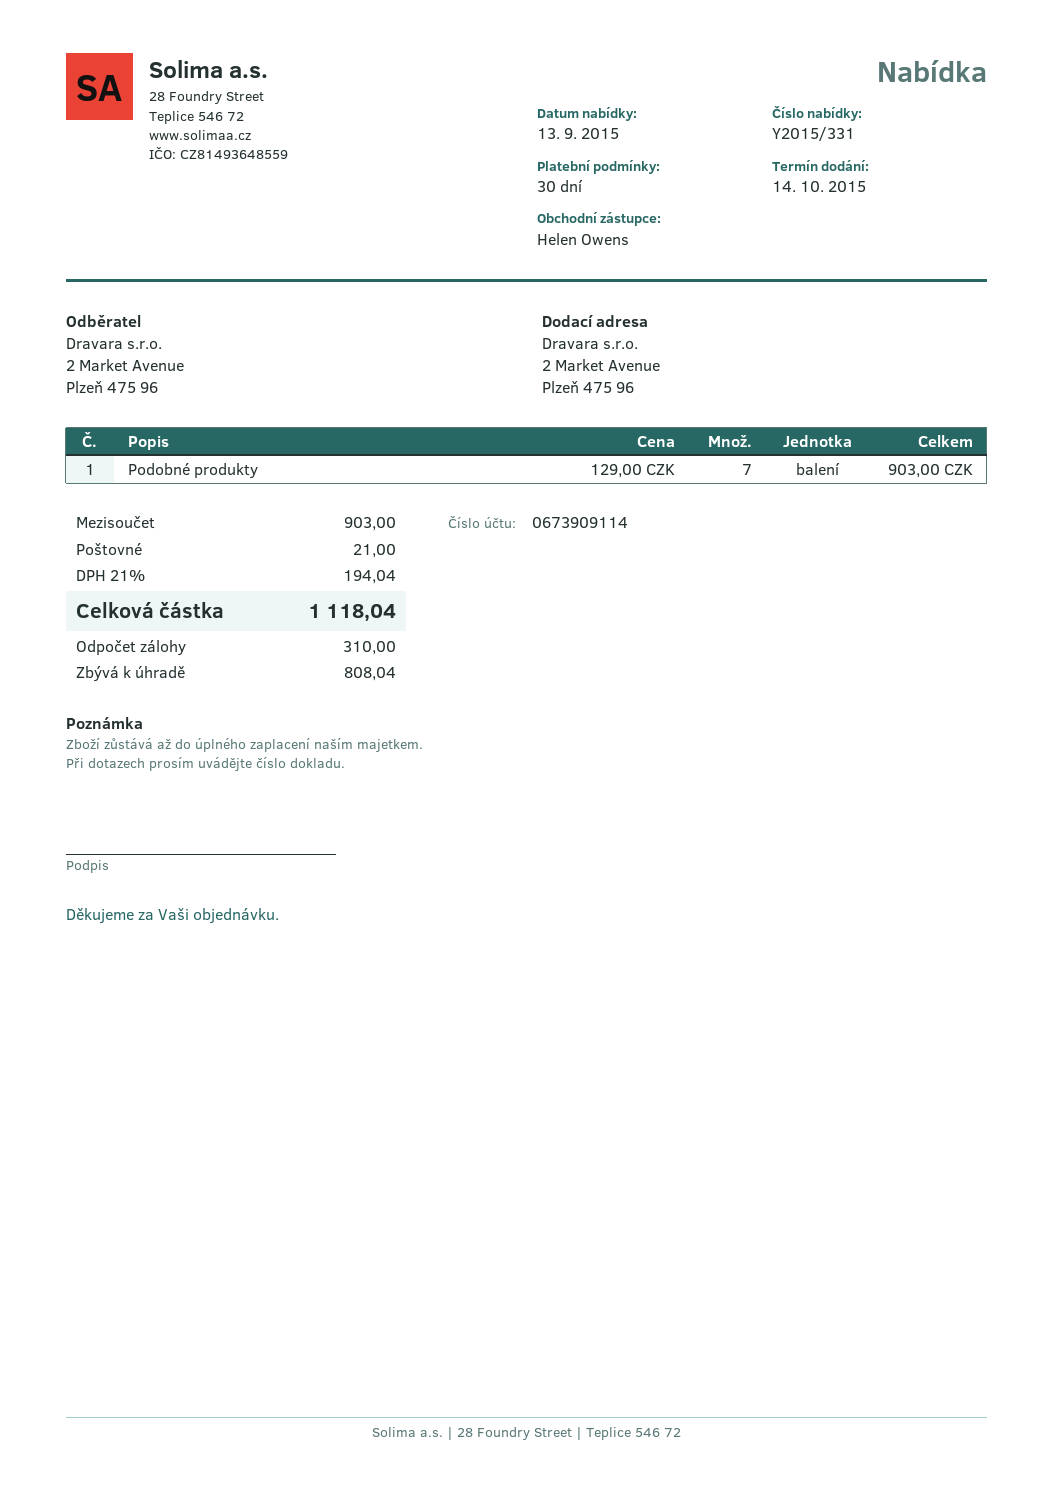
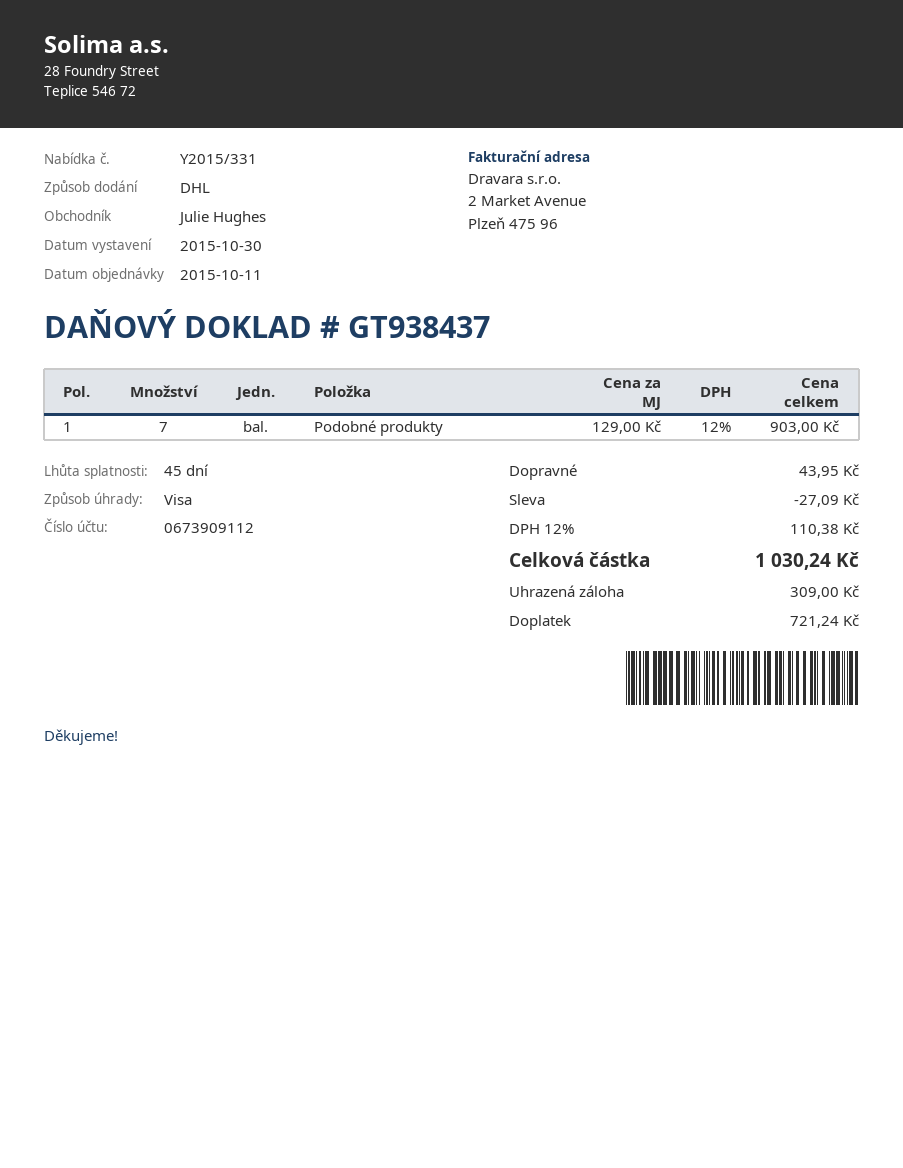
payment terms: 30 days -> 45 days
sales rep: Helen Owens -> Julie Hughes
bank account: 0673909114 -> 0673909112
discount: none -> 27.09
shipping: 21.00 -> 43.95
tax: 21% = 194.04 -> 12% = 110.38
total: 1118.04 -> 1030.24
deposit: 310.00 -> 309.00
balance: 808.04 -> 721.24

